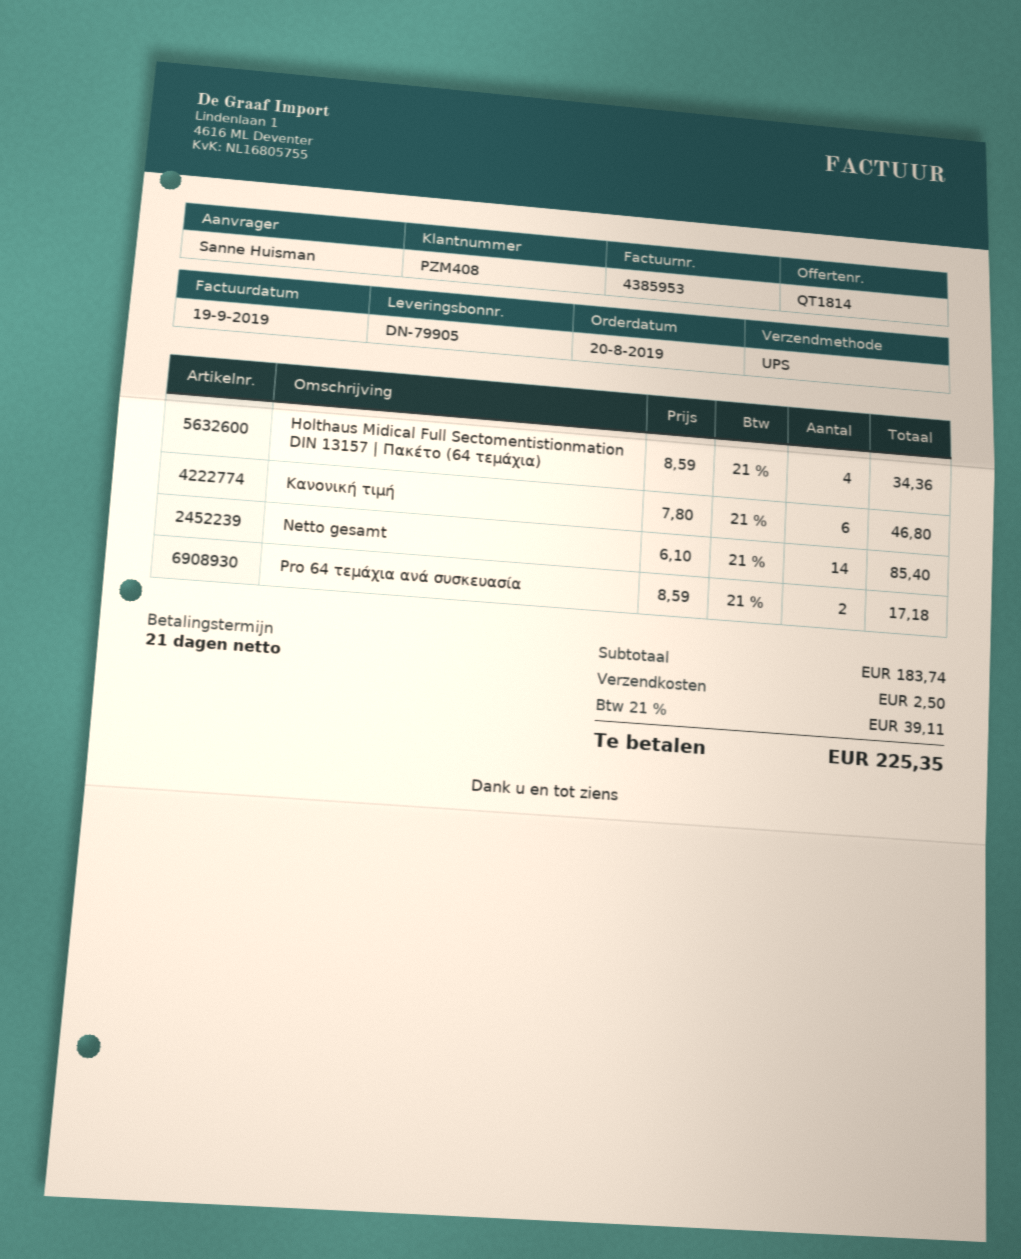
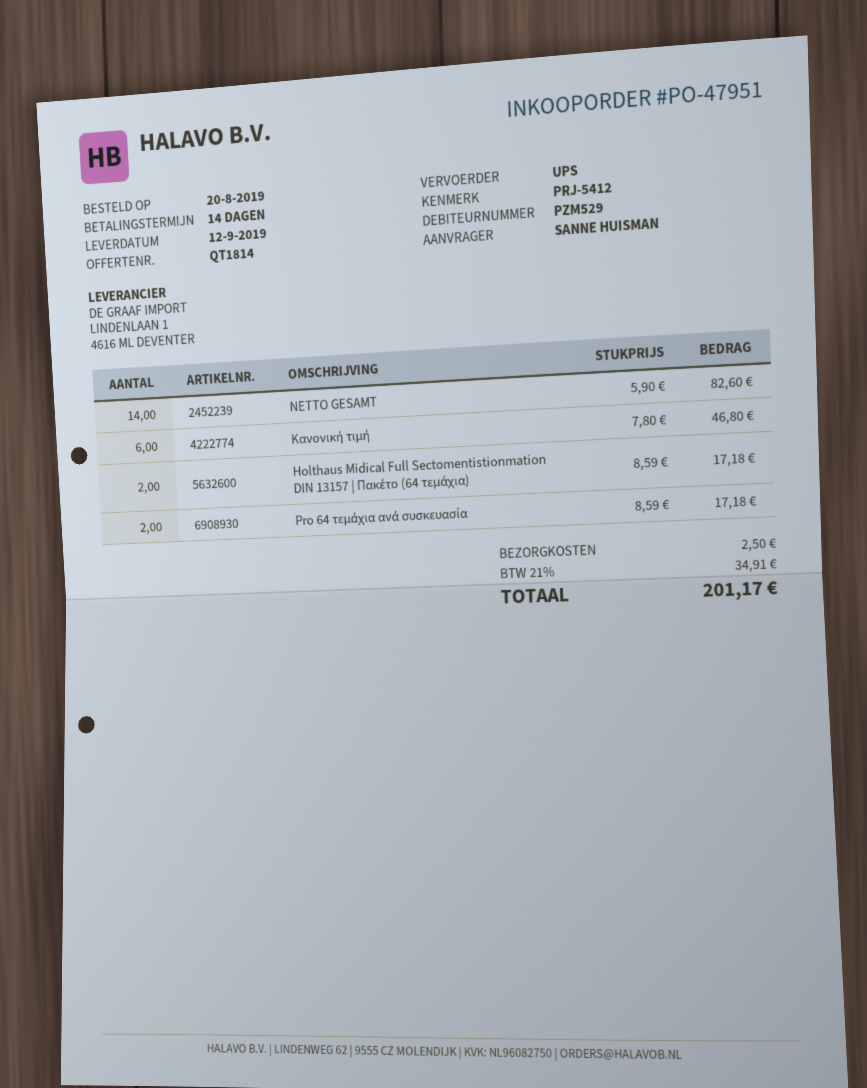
payment terms: 21 days -> 14 days
customer number: PZM408 -> PZM529
Holthaus Midical Full Sectomentistionmation DIN 13157 | Πακέτο (64 τεμάχια): 4 x 8.59 = 34.36 -> 2 x 8.59 = 17.18
Netto gesamt: 14 x 6.10 = 85.40 -> 14 x 5.90 = 82.60
tax: 21% = 39.11 -> 21% = 34.91
total: 225.35 -> 201.17

